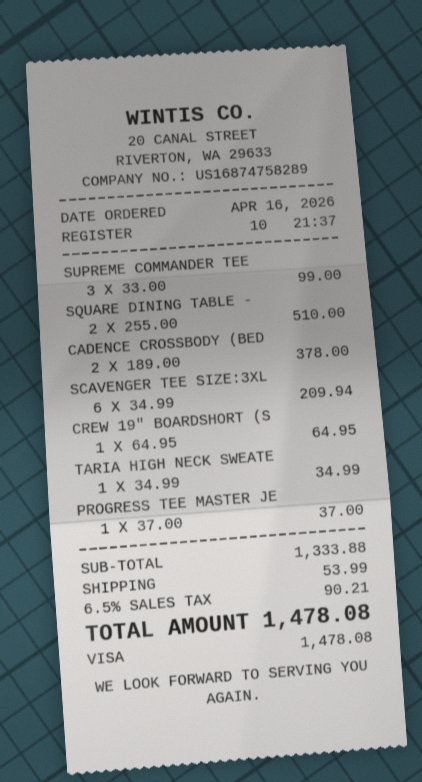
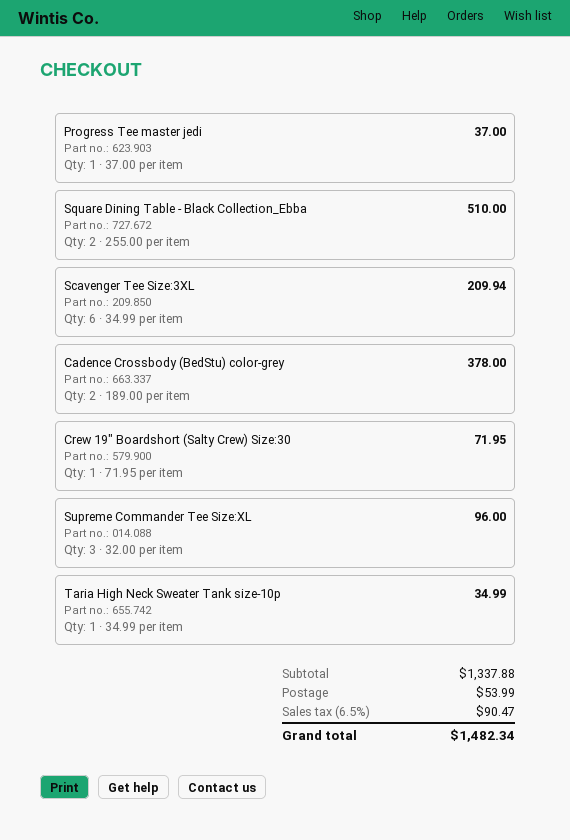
SUPREME COMMANDER TEE: 3 x 33.00 = 99.00 -> 3 x 32.00 = 96.00
CREW 19" BOARDSHORT (S: 1 x 64.95 = 64.95 -> 1 x 71.95 = 71.95
subtotal: 1333.88 -> 1337.88
tax: 6.5% = 90.21 -> 6.5% = 90.47
total: 1478.08 -> 1482.34

